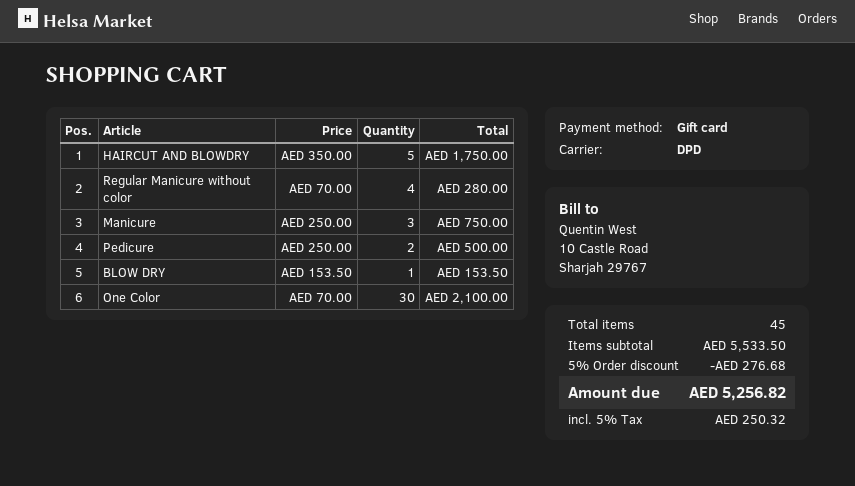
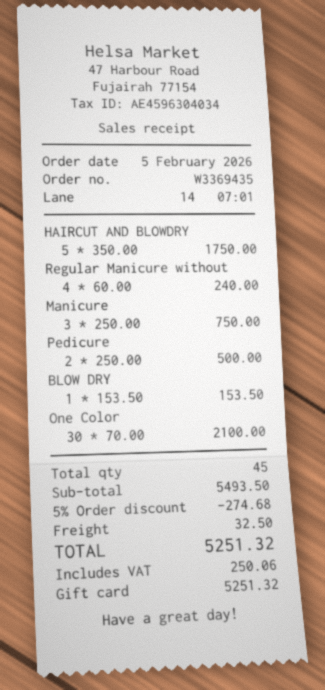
Regular Manicure without color: 4 x 70.00 = 280.00 -> 4 x 60.00 = 240.00
subtotal: 5533.50 -> 5493.50
discount: 5% = 276.68 -> 5% = 274.68
shipping: none -> 32.50
tax: 250.32 -> 250.06
total: 5256.82 -> 5251.32

